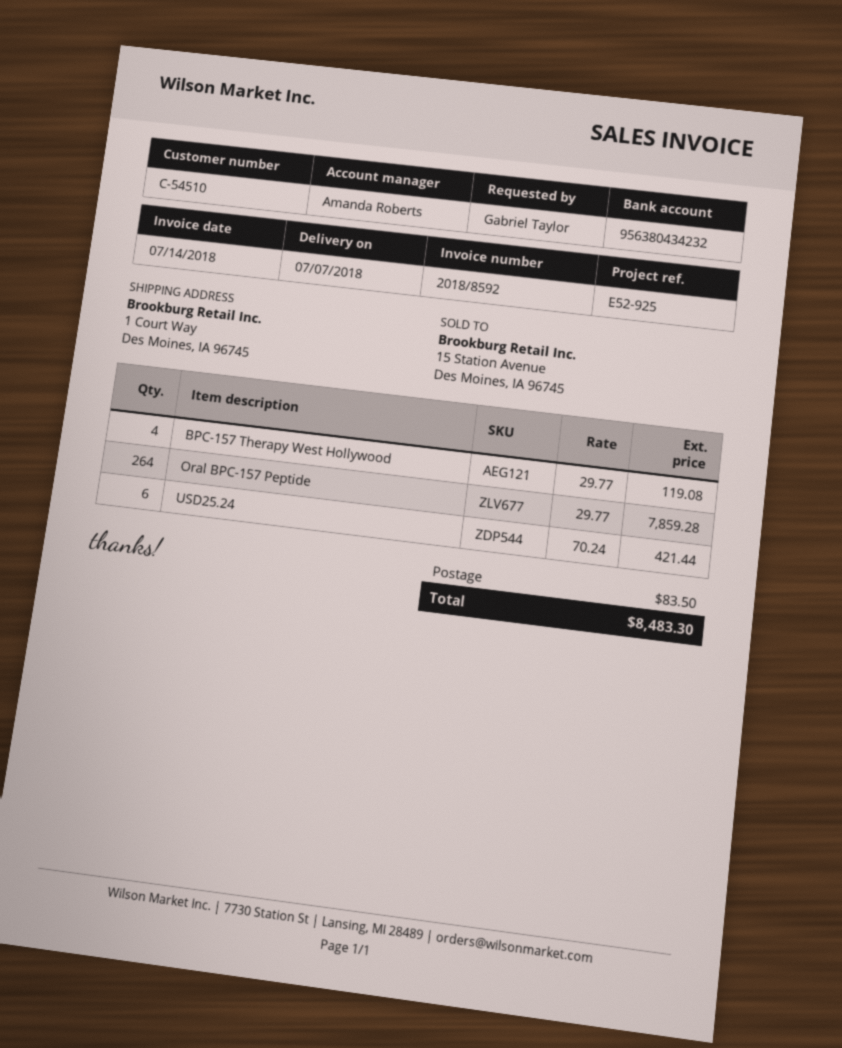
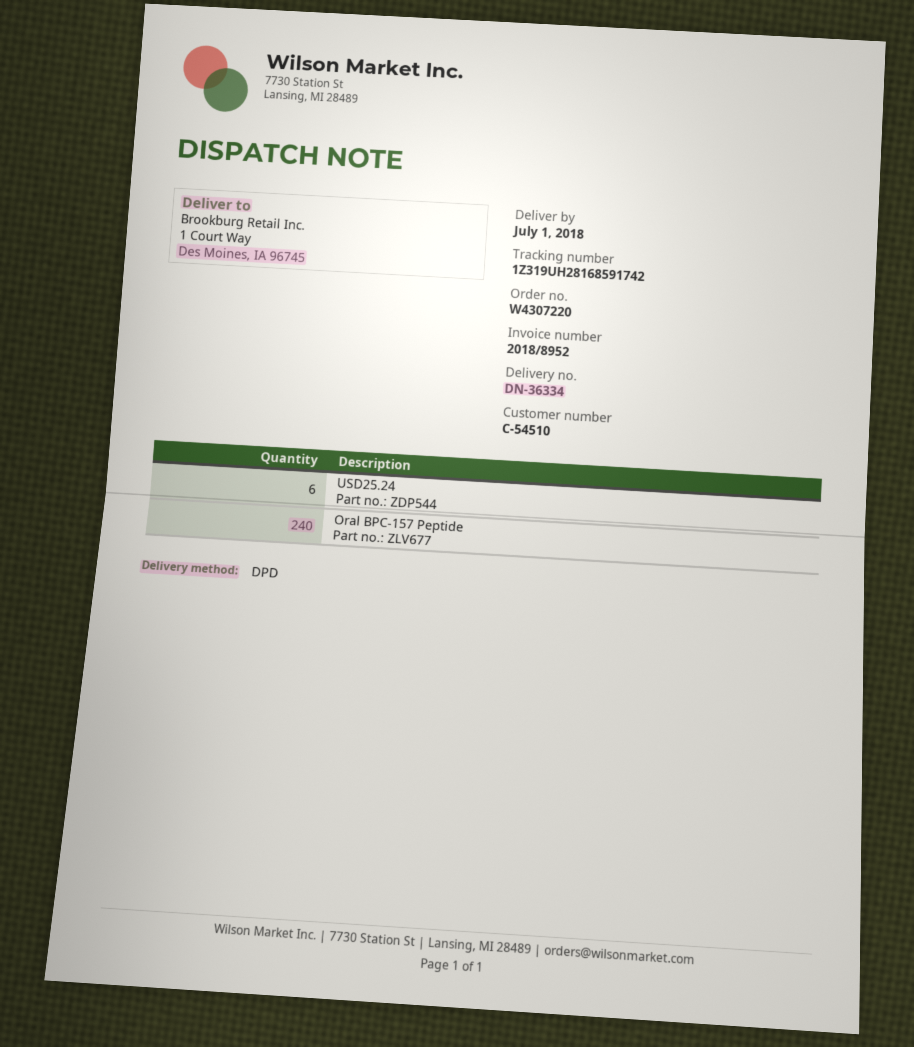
delivery date: 2018-07-07 -> 2018-07-01
invoice number: 2018/8592 -> 2018/8952
BPC-157 Therapy West Hollywood: 4 -> none
Oral BPC-157 Peptide: 264 -> 240

